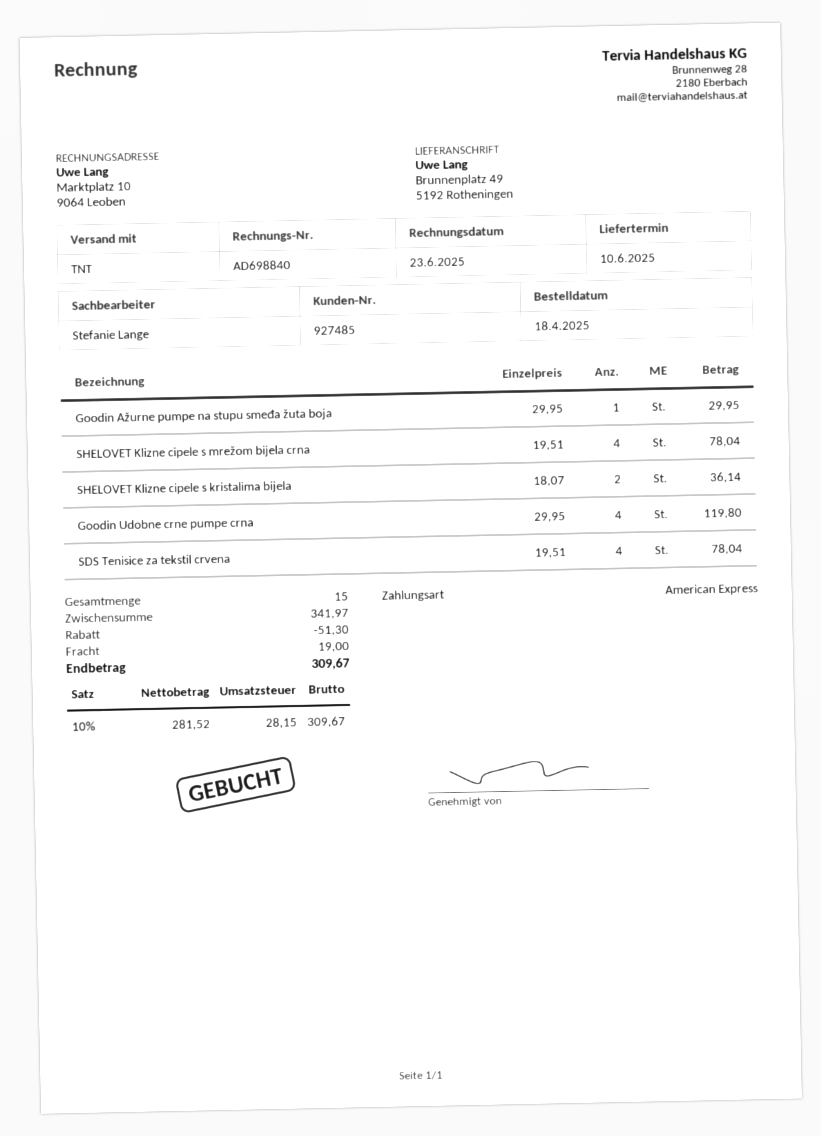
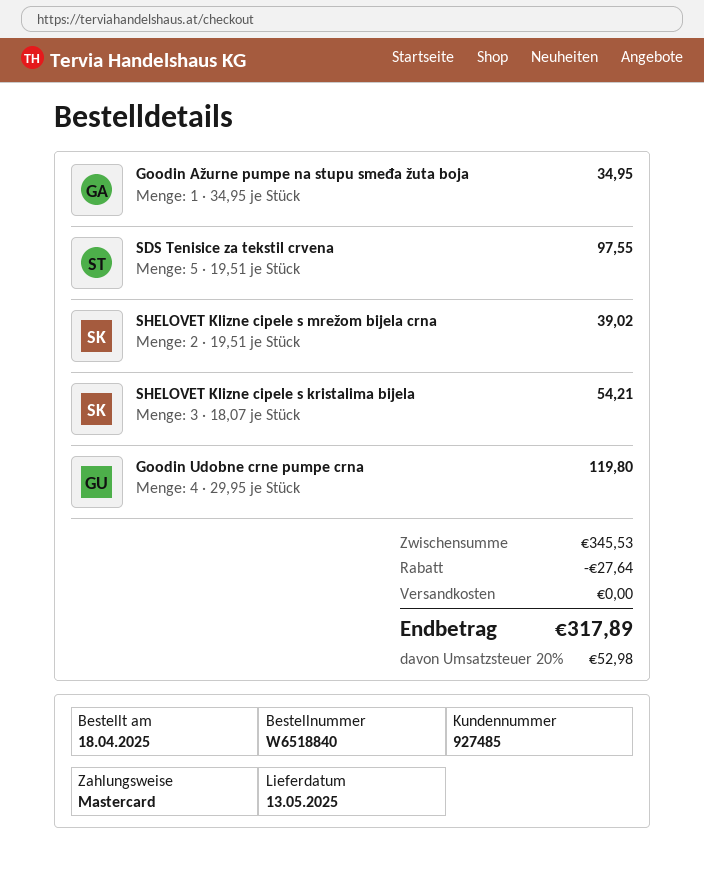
delivery date: 2025-06-10 -> 2025-05-13
payment method: American Express -> Mastercard
Goodin Ažurne pumpe na stupu smeđa žuta boja: 1 x 29.95 = 29.95 -> 1 x 34.95 = 34.95
SHELOVET Klizne cipele s mrežom bijela crna: 4 x 19.51 = 78.04 -> 2 x 19.51 = 39.02
SHELOVET Klizne cipele s kristalima bijela: 2 x 18.07 = 36.14 -> 3 x 18.07 = 54.21
SDS Tenisice za tekstil crvena: 4 x 19.51 = 78.04 -> 5 x 19.51 = 97.55
subtotal: 341.97 -> 345.53
discount: 51.30 -> 27.64
shipping: 19.00 -> 0.00
tax: 10% = 28.15 -> 20% = 52.98
total: 309.67 -> 317.89

